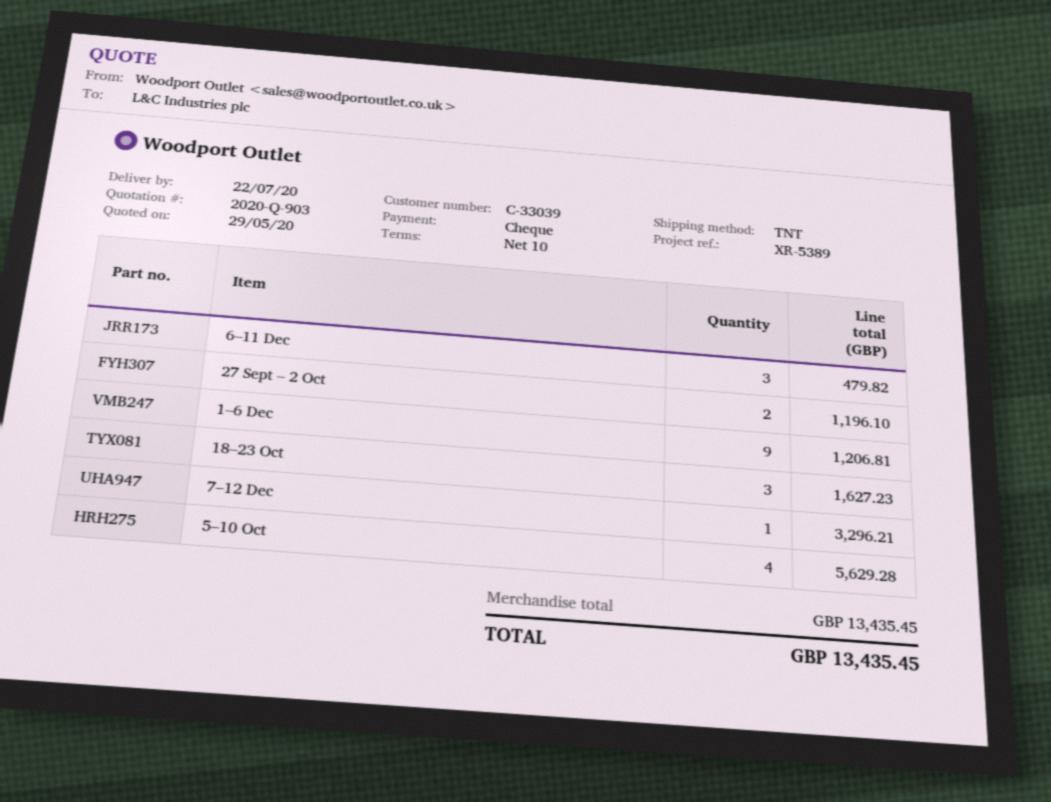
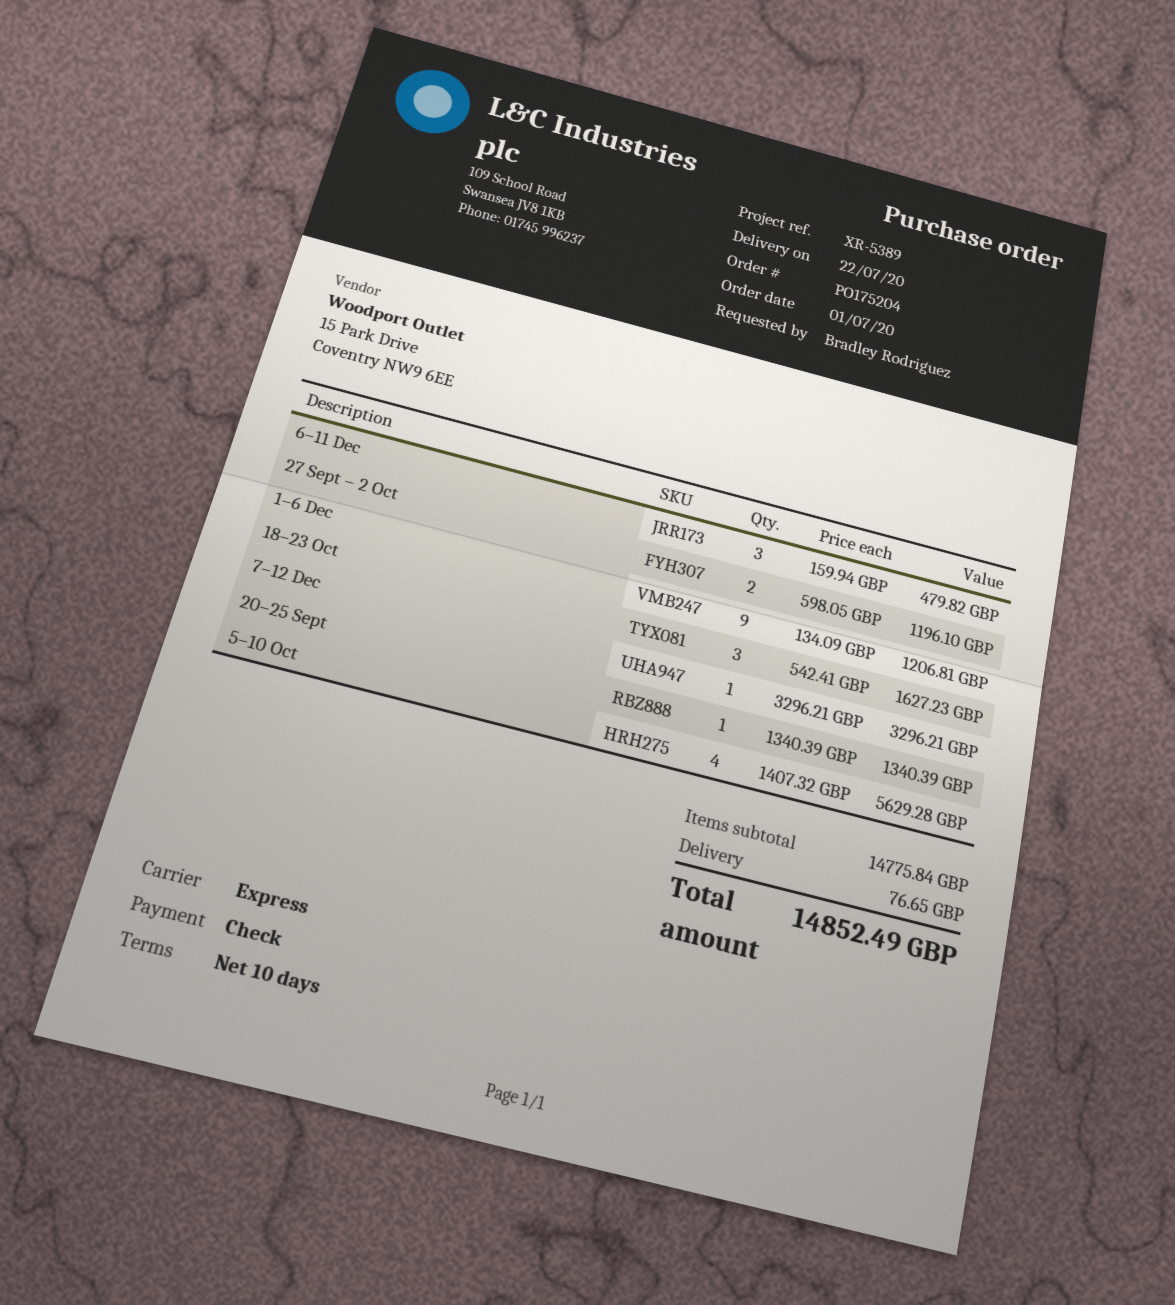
shipping method: TNT -> express
20–25 Sept: none -> 1 for 1340.39
subtotal: 13435.45 -> 14775.84
shipping: none -> 76.65
total: 13435.45 -> 14852.49

